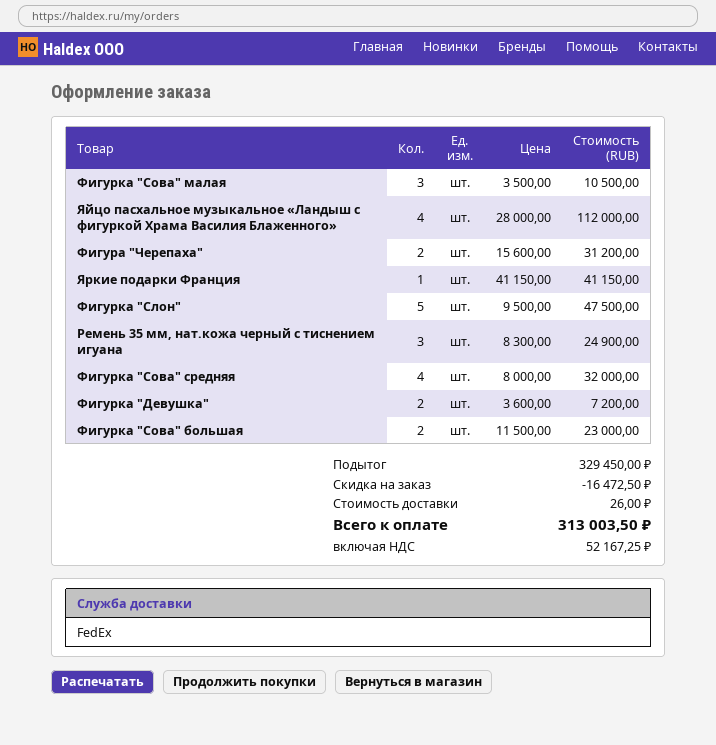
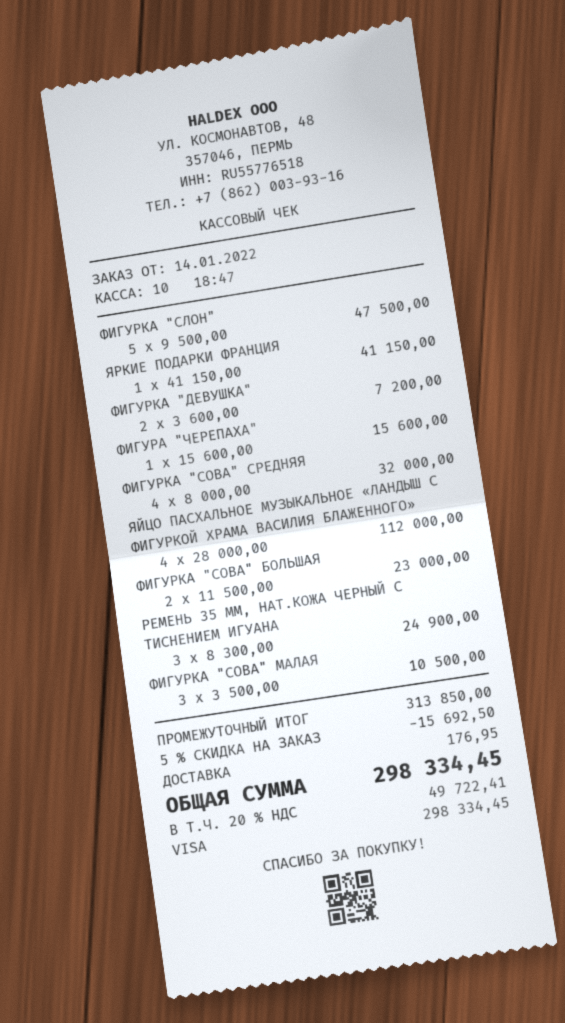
Фигура "Черепаха": 2 x 15600.00 = 31200.00 -> 1 x 15600.00 = 15600.00
subtotal: 329450.00 -> 313850.00
discount: 16472.50 -> 15692.50
shipping: 26.00 -> 176.95
tax: 52167.25 -> 49722.41
total: 313003.50 -> 298334.45

